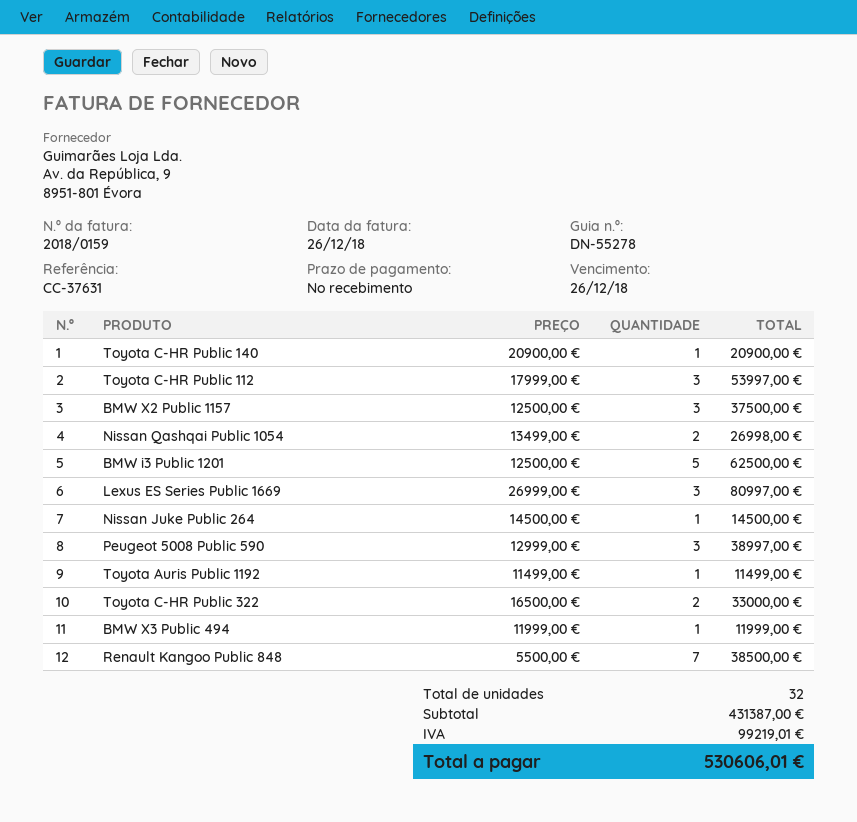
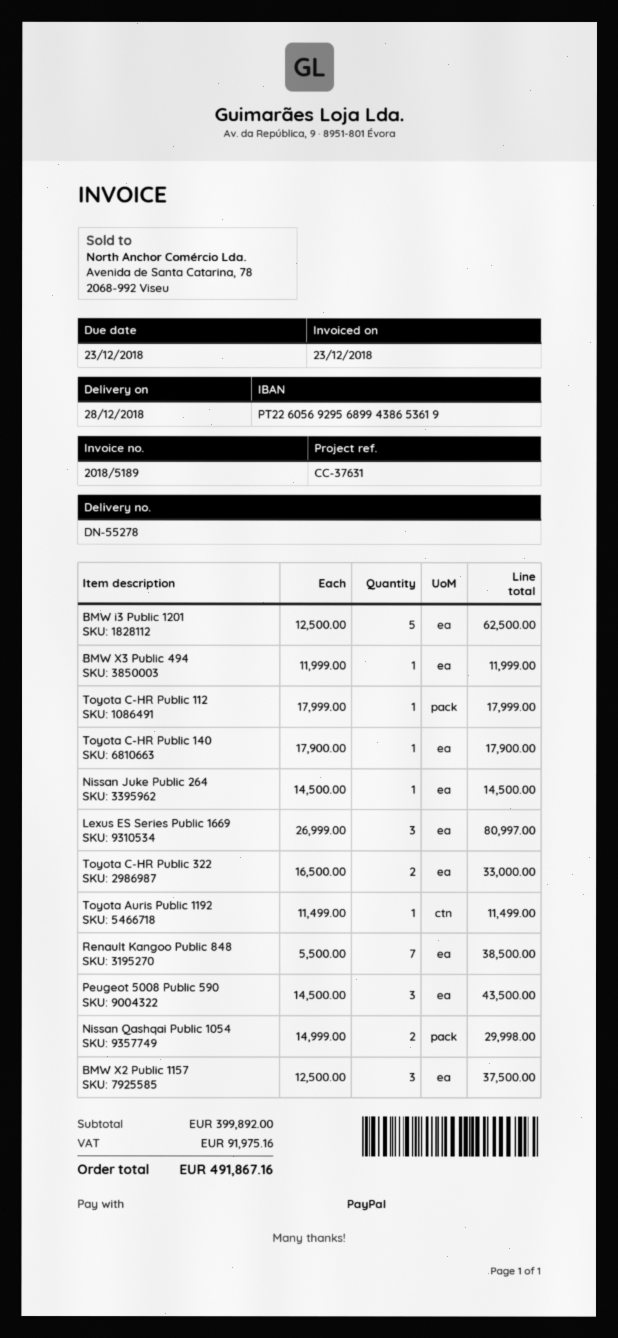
invoice number: 2018/0159 -> 2018/5189
invoice date: 2018-12-26 -> 2018-12-23
due date: 2018-12-26 -> 2018-12-23
Toyota C-HR Public 140: 1 x 20900.00 = 20900.00 -> 1 x 17900.00 = 17900.00
Toyota C-HR Public 112: 3 x 17999.00 = 53997.00 -> 1 x 17999.00 = 17999.00
Nissan Qashqai Public 1054: 2 x 13499.00 = 26998.00 -> 2 x 14999.00 = 29998.00
Peugeot 5008 Public 590: 3 x 12999.00 = 38997.00 -> 3 x 14500.00 = 43500.00
subtotal: 431387.00 -> 399892.00
tax: 99219.01 -> 91975.16
total: 530606.01 -> 491867.16

